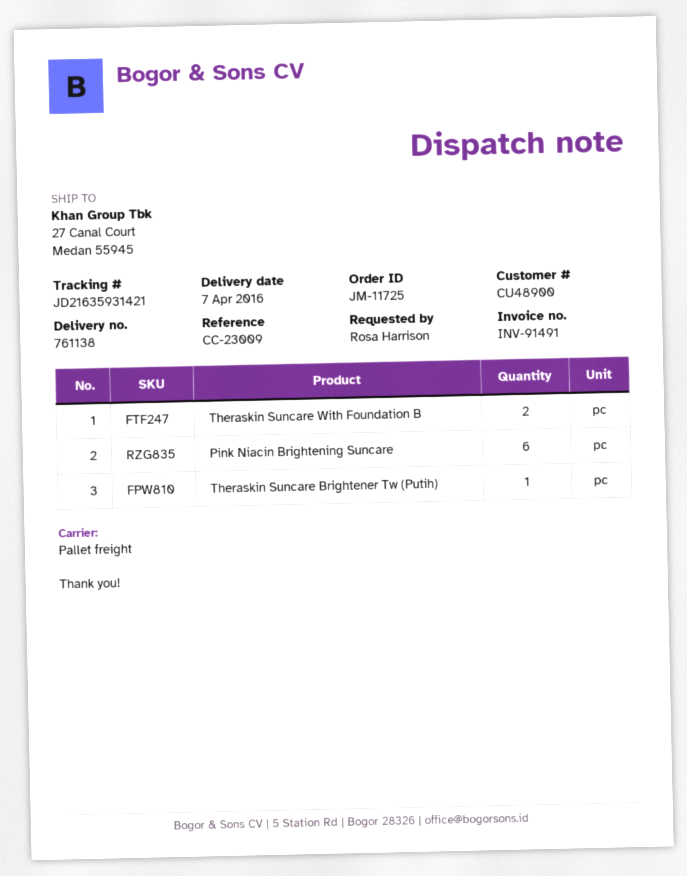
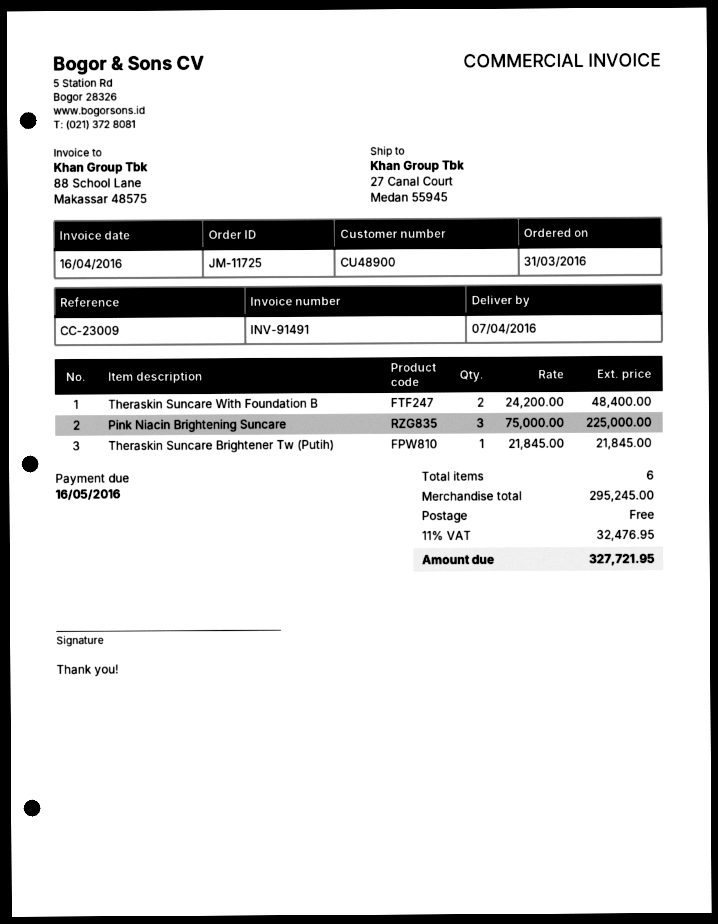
Pink Niacin Brightening Suncare: 6 -> 3

